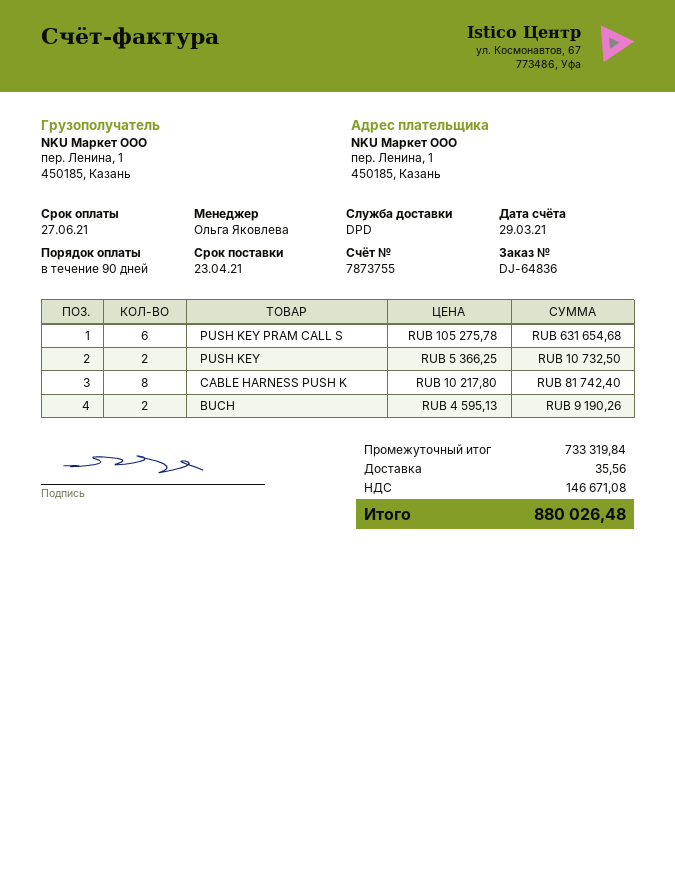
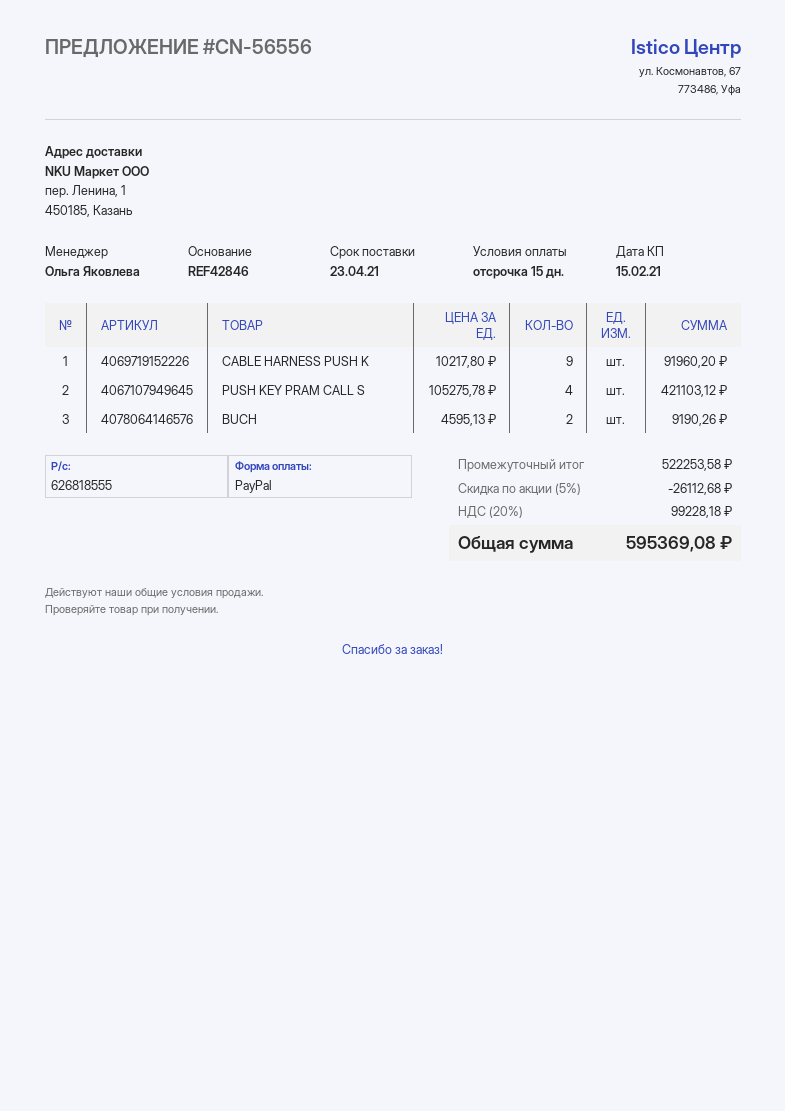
payment terms: 90 days -> 15 days
PUSH KEY PRAM CALL S: 6 x 105275.78 = 631654.68 -> 4 x 105275.78 = 421103.12
PUSH KEY: 2 x 5366.25 = 10732.50 -> none
CABLE HARNESS PUSH K: 8 x 10217.80 = 81742.40 -> 9 x 10217.80 = 91960.20
subtotal: 733319.84 -> 522253.58
discount: none -> 5% = 26112.68
shipping: 35.56 -> none
tax: 146671.08 -> 99228.18
total: 880026.48 -> 595369.08

